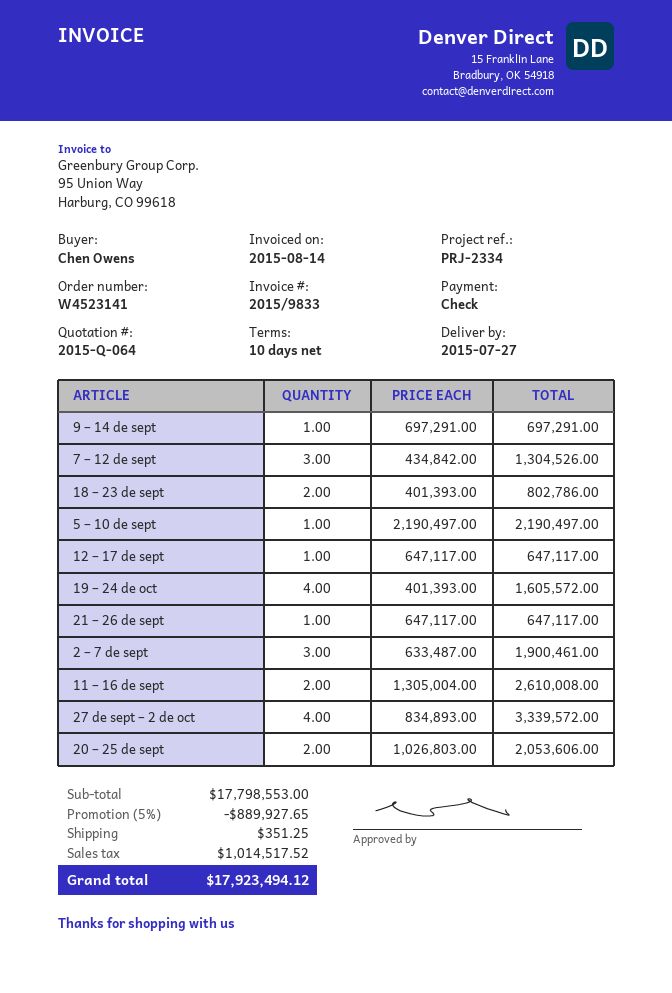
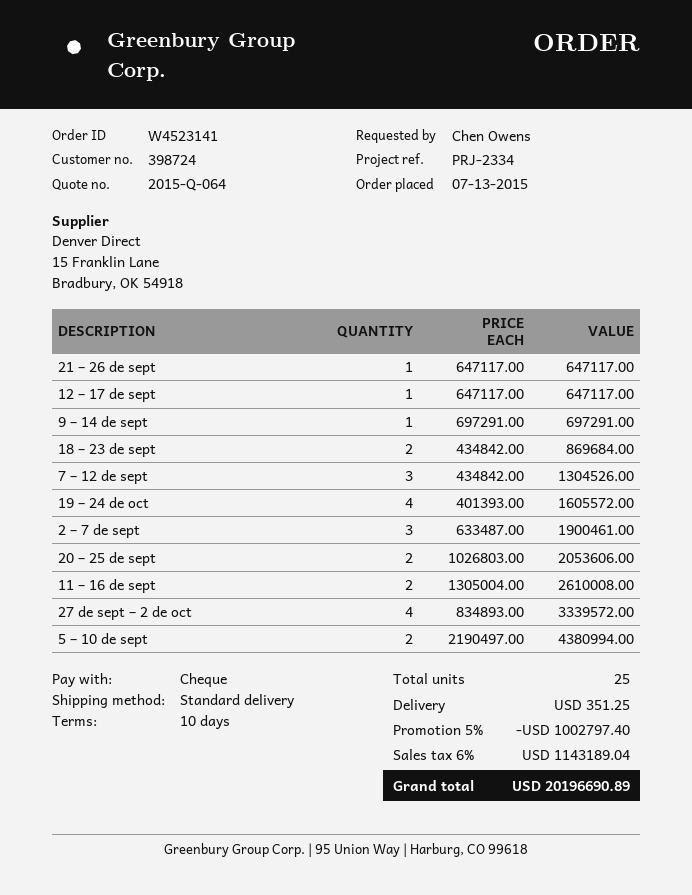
18 – 23 de sept: 2 x 401393.00 = 802786.00 -> 2 x 434842.00 = 869684.00
5 – 10 de sept: 1 x 2190497.00 = 2190497.00 -> 2 x 2190497.00 = 4380994.00
discount: 5% = 889927.65 -> 5% = 1002797.40
tax: 1014517.52 -> 1143189.04
total: 17923494.12 -> 20196690.89

